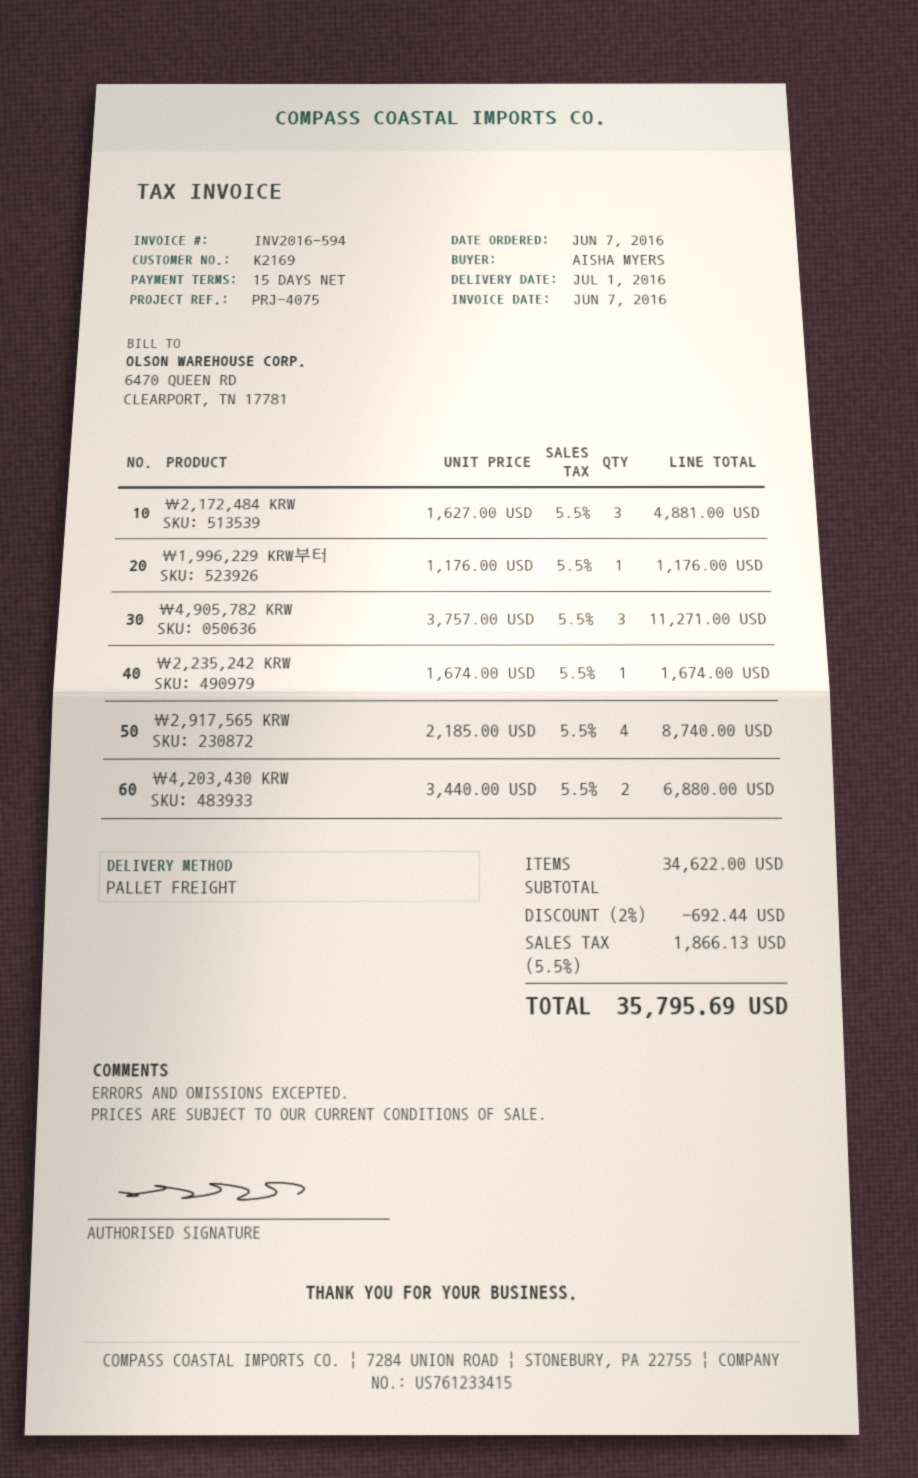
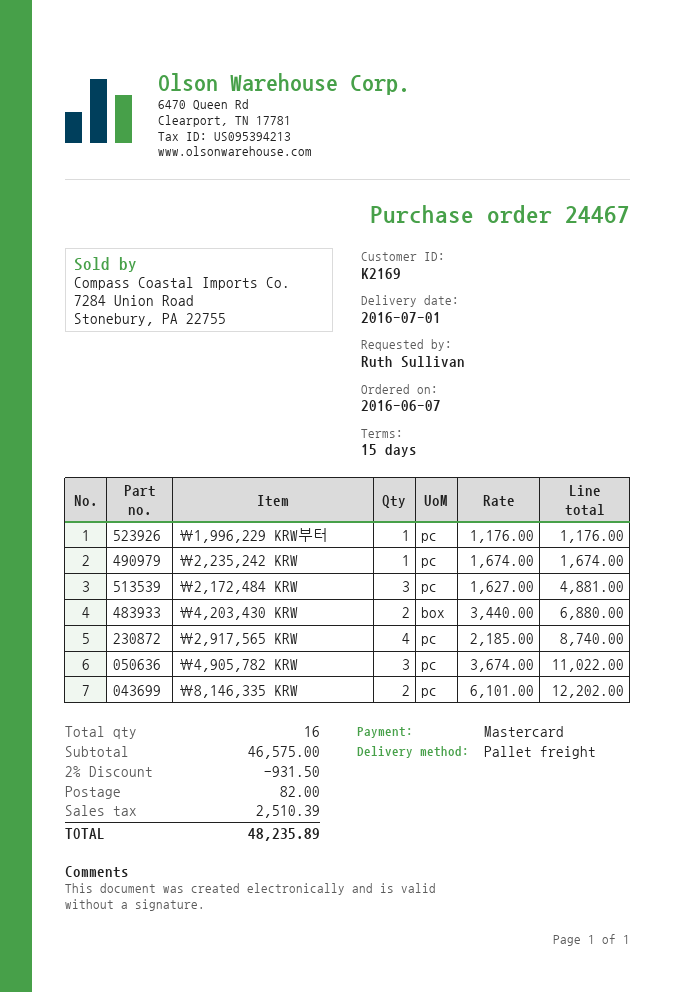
ordered by: AISHA MYERS -> Ruth Sullivan
₩4,905,782 KRW: 3 x 3757.00 = 11271.00 -> 3 x 3674.00 = 11022.00
₩8,146,335 KRW: none -> 2 x 6101.00 = 12202.00
subtotal: 34622.00 -> 46575.00
discount: 2% = 692.44 -> 2% = 931.50
shipping: none -> 82.00
tax: 1866.13 -> 2510.39
total: 35795.69 -> 48235.89

